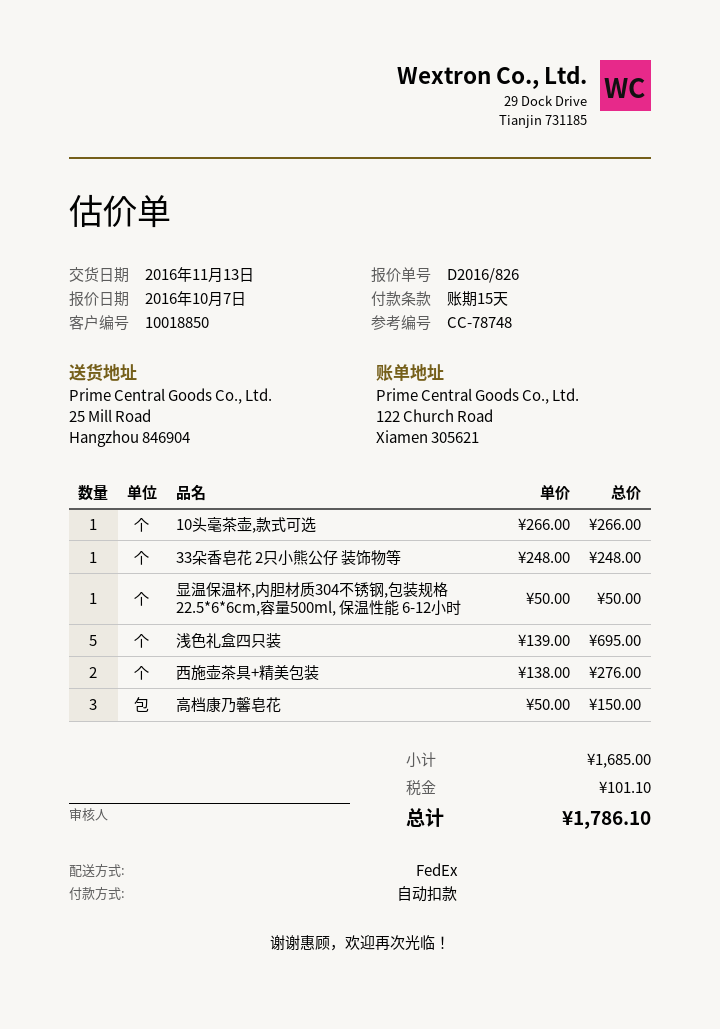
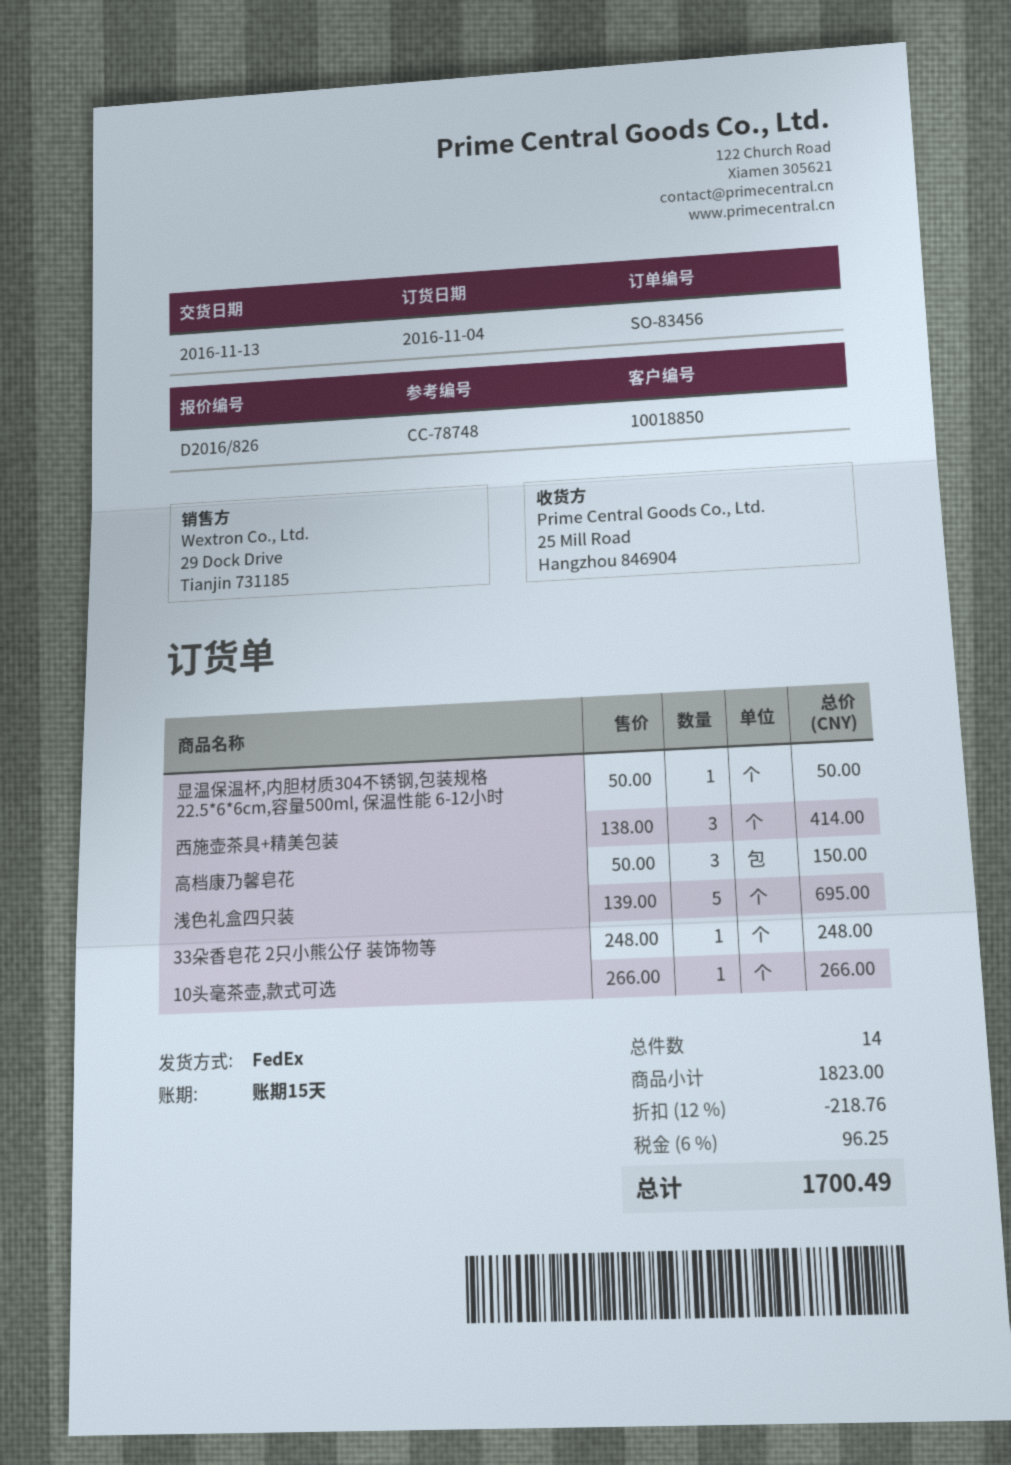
西施壶茶具+精美包装: 2 x 138.00 = 276.00 -> 3 x 138.00 = 414.00
subtotal: 1685.00 -> 1823.00
discount: none -> 12% = 218.76
tax: 101.10 -> 96.25
total: 1786.10 -> 1700.49

